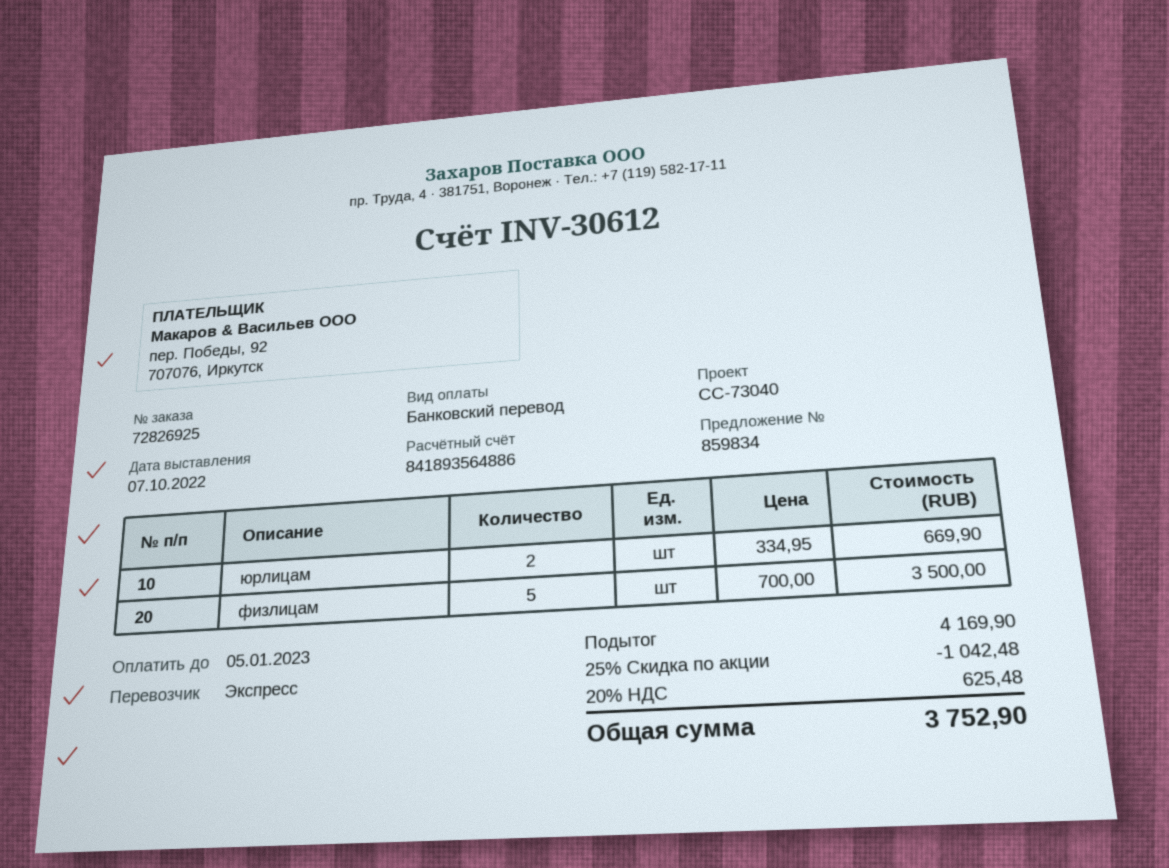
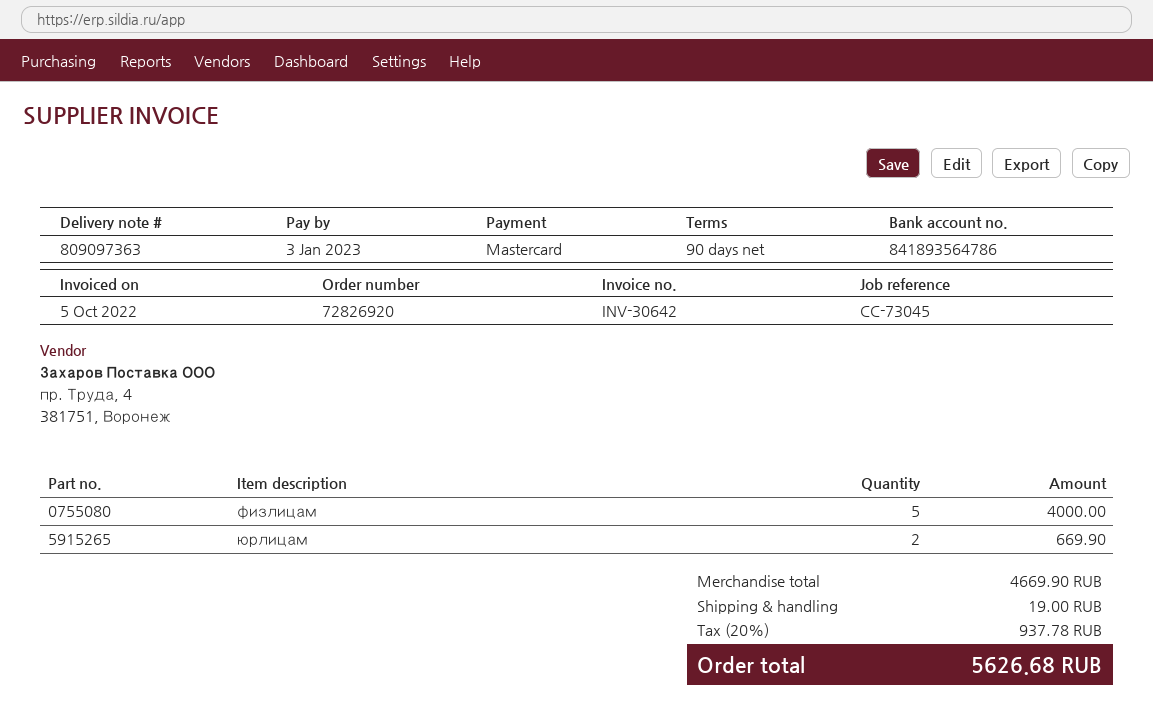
order number: 72826925 -> 72826920
invoice number: INV-30612 -> INV-30642
invoice date: 2022-10-07 -> 2022-10-05
due date: 2023-01-05 -> 2023-01-03
reference: CC-73040 -> CC-73045
payment method: bank transfer -> Mastercard
bank account: 841893564886 -> 841893564786
физлицам: 5 for 3500.00 -> 5 for 4000.00
subtotal: 4169.90 -> 4669.90
discount: 25% = 1042.48 -> none
shipping: none -> 19.00
tax: 20% = 625.48 -> 20% = 937.78
total: 3752.90 -> 5626.68

